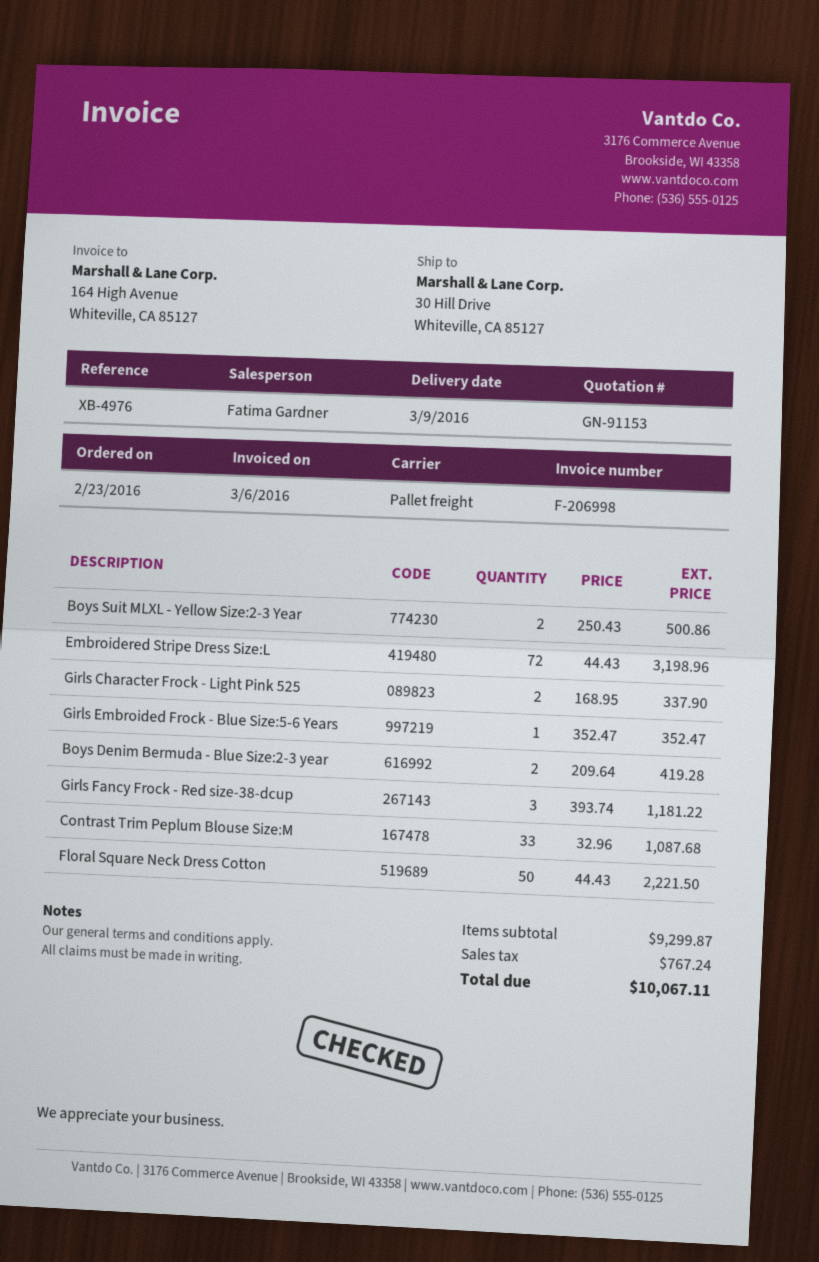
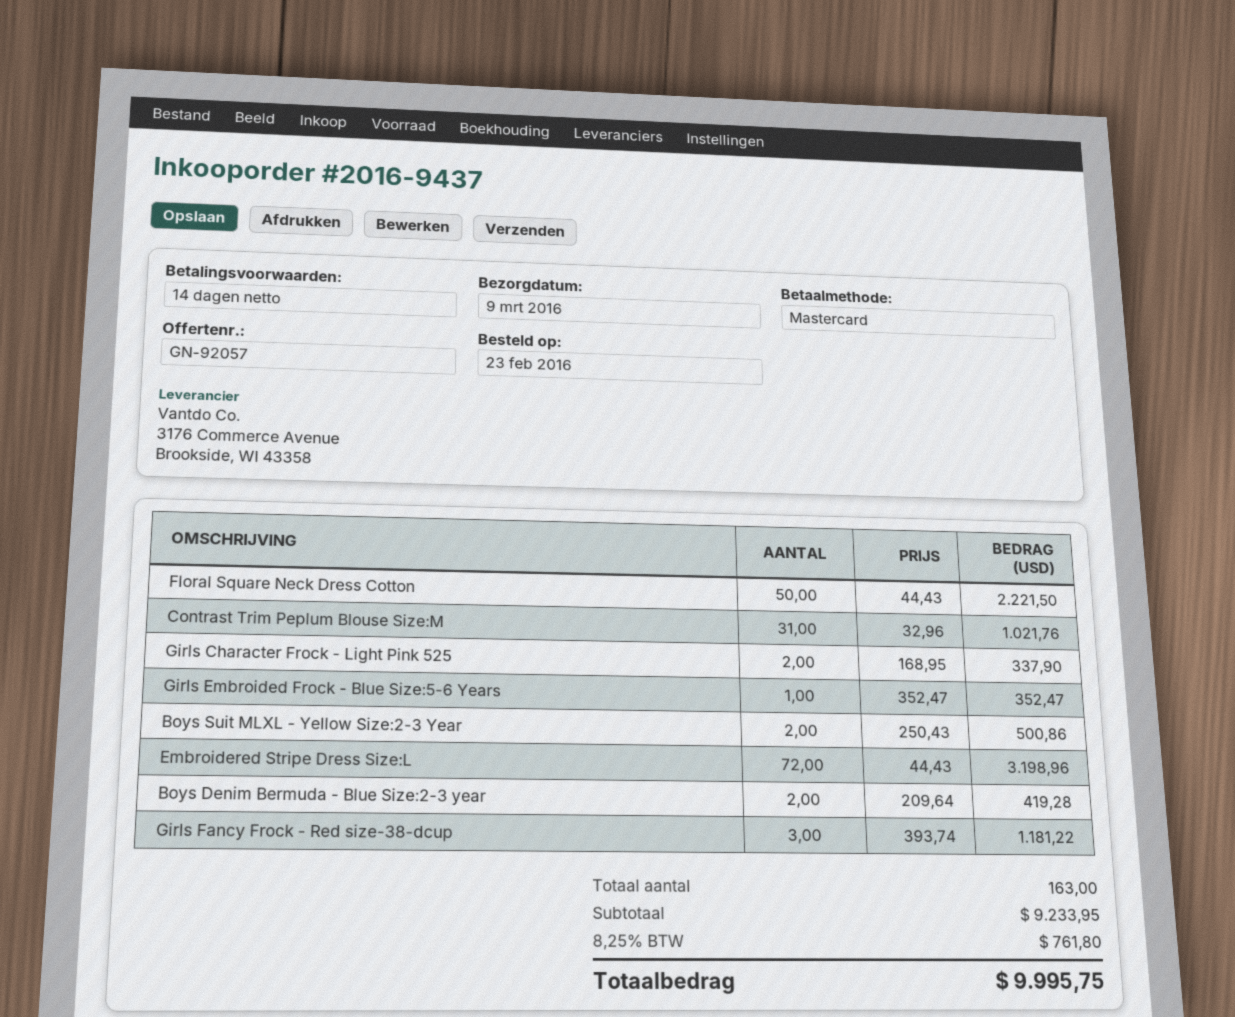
quote number: GN-91153 -> GN-92057
Contrast Trim Peplum Blouse Size:M: 33 x 32.96 = 1087.68 -> 31 x 32.96 = 1021.76
subtotal: 9299.87 -> 9233.95
tax: 767.24 -> 761.80
total: 10067.11 -> 9995.75

